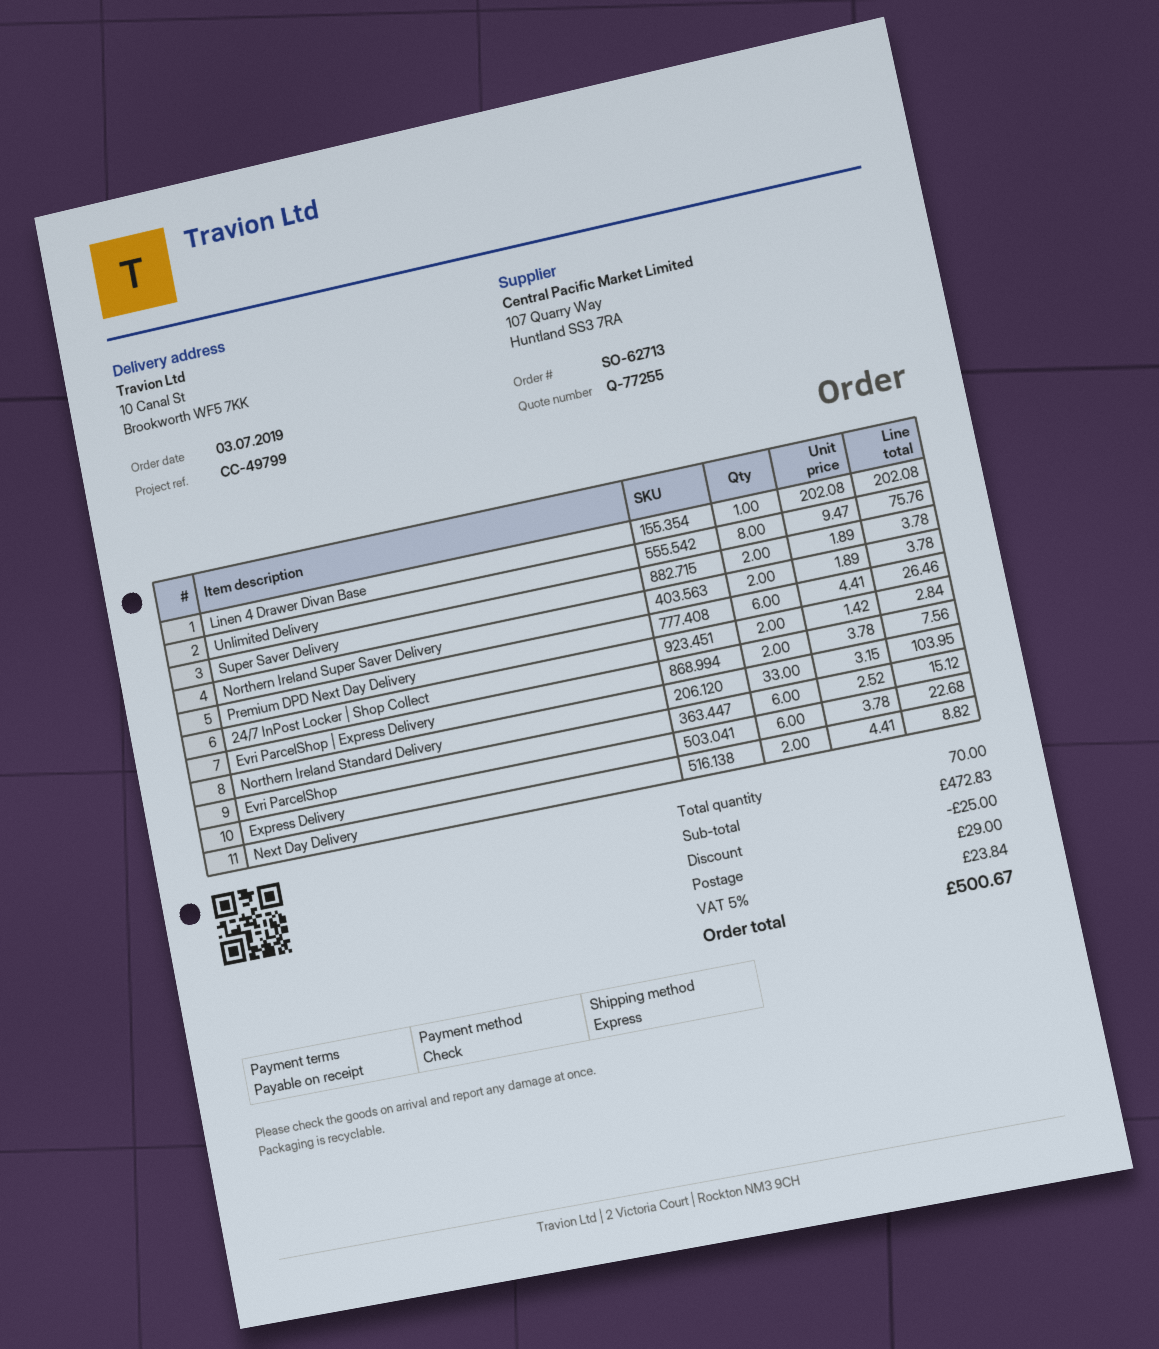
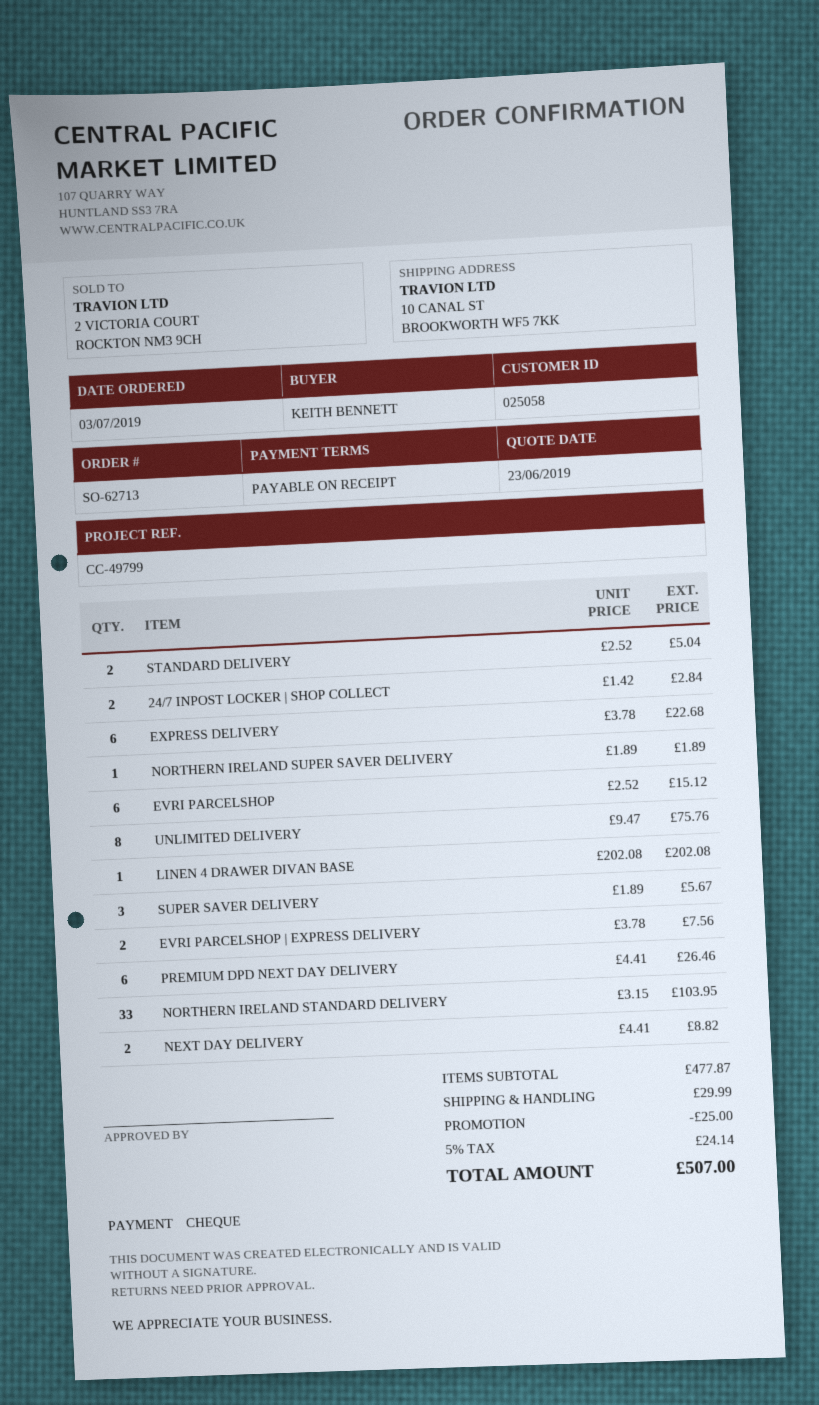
Super Saver Delivery: 2 x 1.89 = 3.78 -> 3 x 1.89 = 5.67
Northern Ireland Super Saver Delivery: 2 x 1.89 = 3.78 -> 1 x 1.89 = 1.89
STANDARD DELIVERY: none -> 2 x 2.52 = 5.04
subtotal: 472.83 -> 477.87
shipping: 29.00 -> 29.99
tax: 5% = 23.84 -> 5% = 24.14
total: 500.67 -> 507.00

